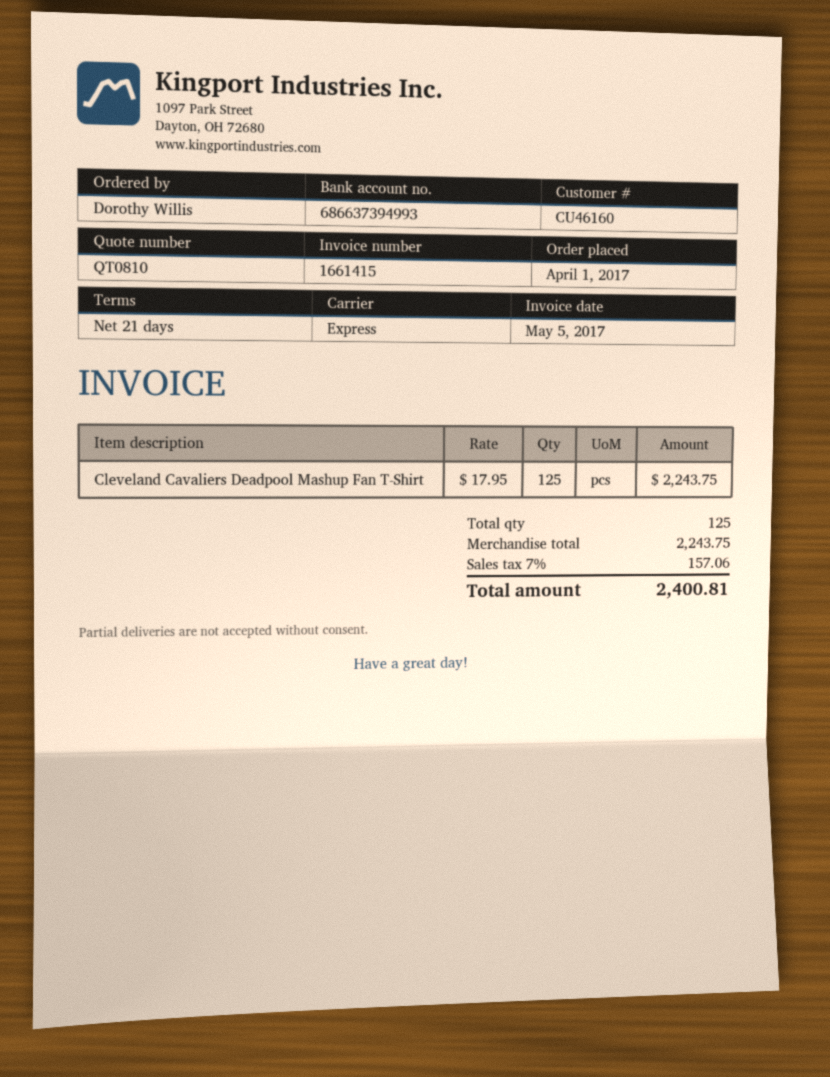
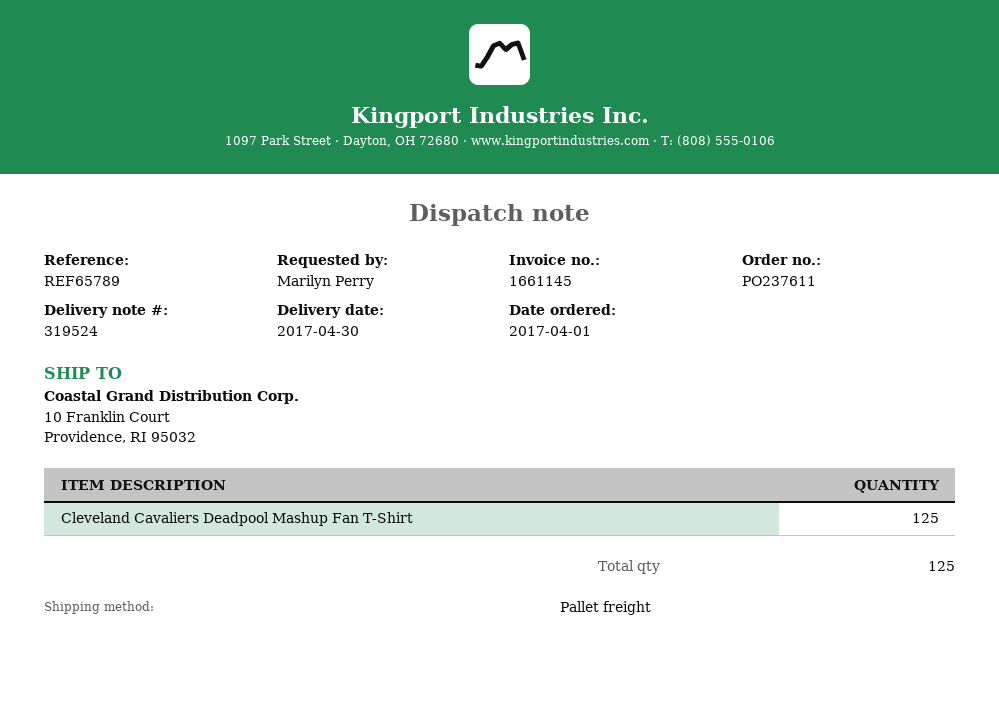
invoice number: 1661415 -> 1661145
ordered by: Dorothy Willis -> Marilyn Perry
shipping method: express -> pallet freight

